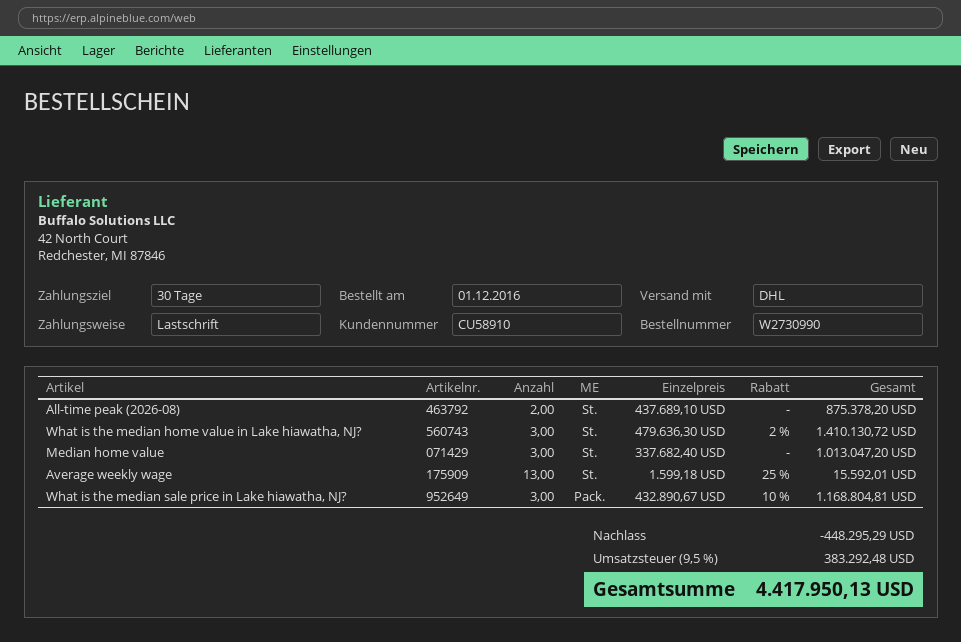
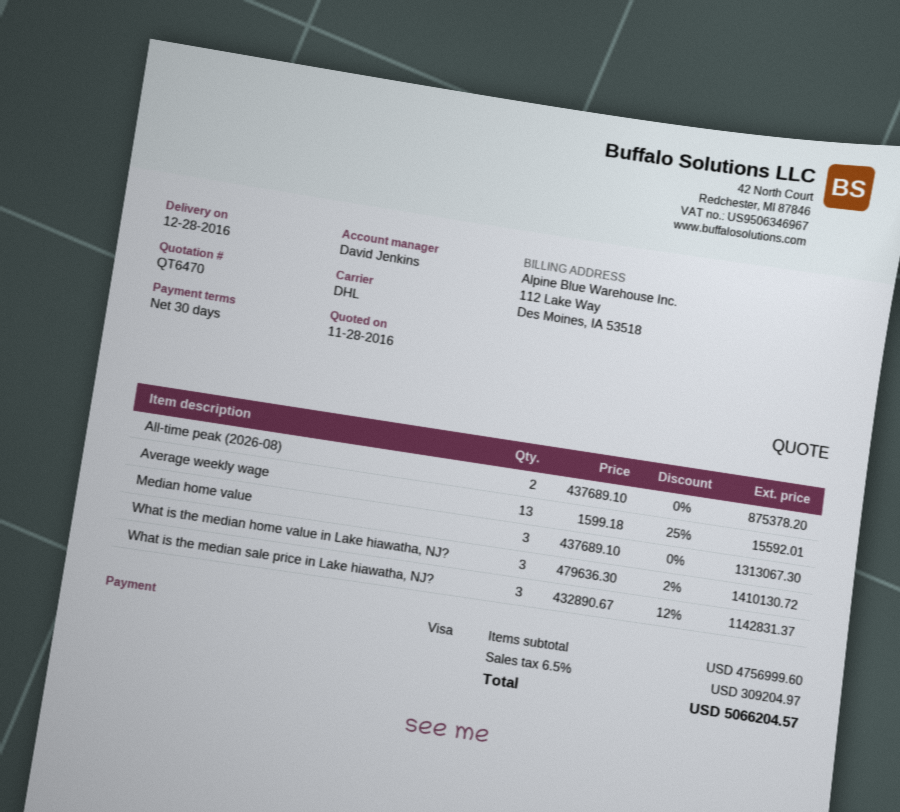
payment method: direct debit -> Visa
Median home value: 3 x 337682.40 = 1013047.20 -> 3 x 437689.10 = 1313067.30
What is the median sale price in Lake hiawatha, NJ?: 3 x 432890.67 - 10% = 1168804.81 -> 3 x 432890.67 - 12% = 1142831.37
discount: 448295.29 -> none
tax: 9.5% = 383292.48 -> 6.5% = 309204.97
total: 4417950.13 -> 5066204.57

